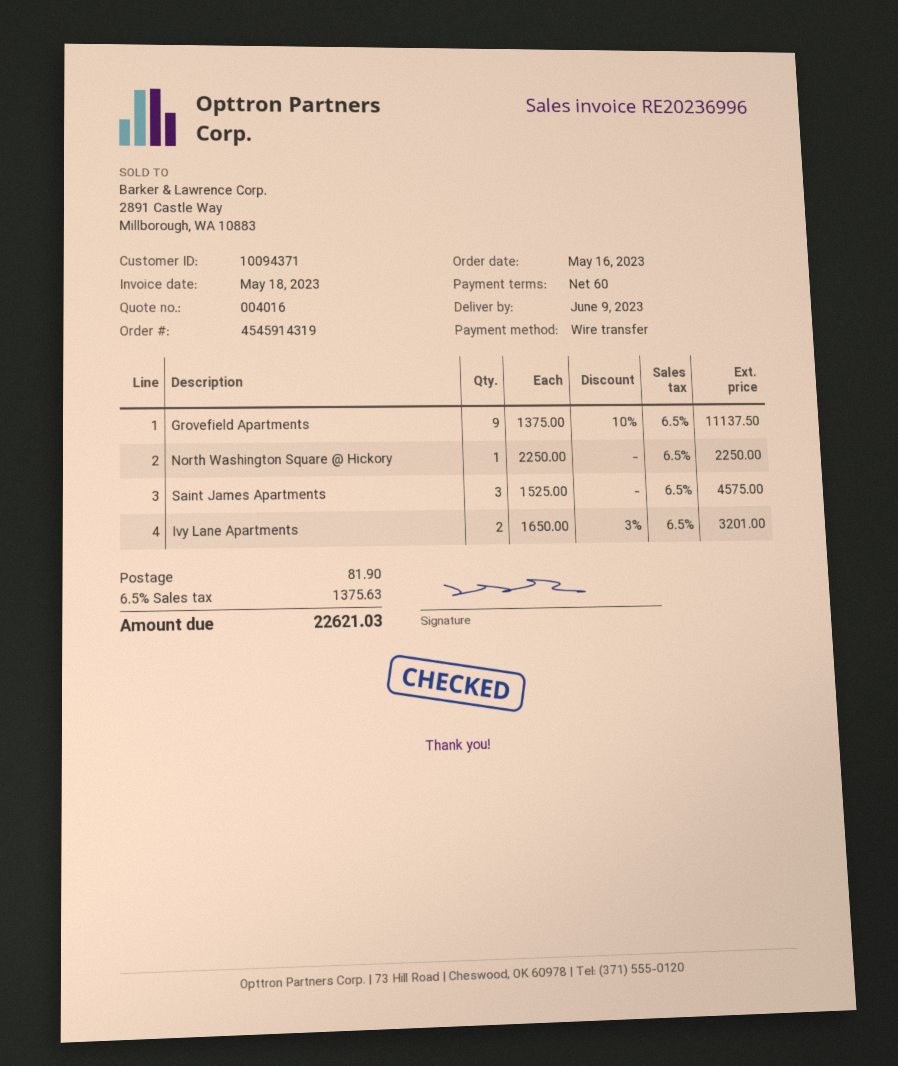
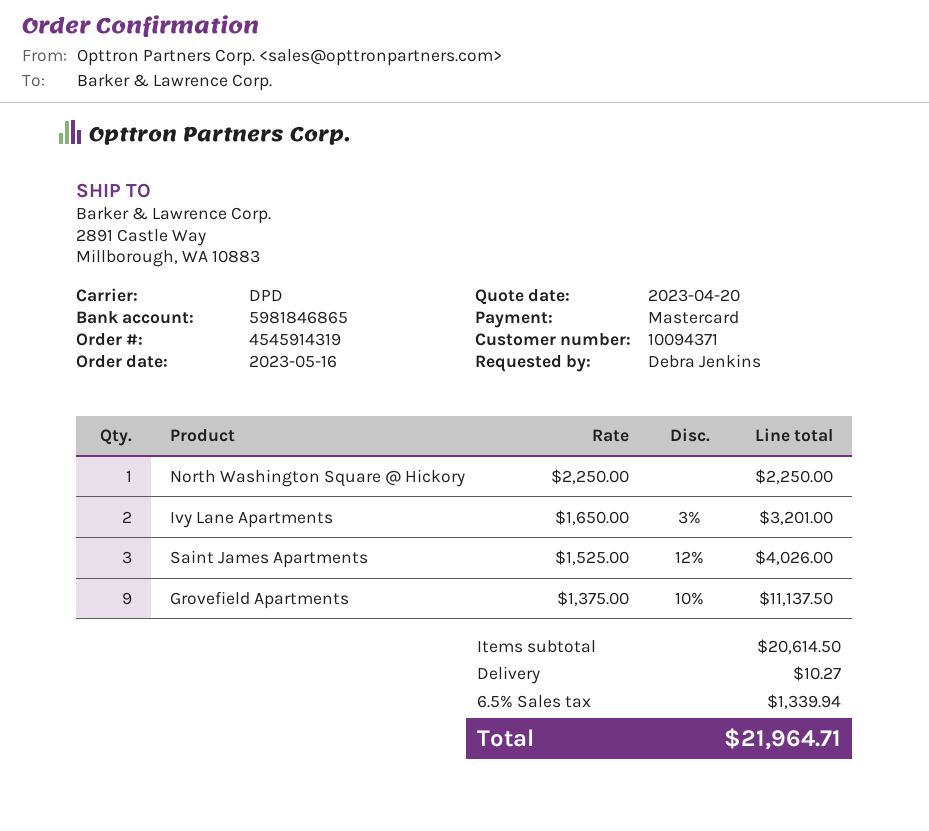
payment method: bank transfer -> Mastercard
Saint James Apartments: 3 x 1525.00 = 4575.00 -> 3 x 1525.00 - 12% = 4026.00
shipping: 81.90 -> 10.27
tax: 6.5% = 1375.63 -> 6.5% = 1339.94
total: 22621.03 -> 21964.71

